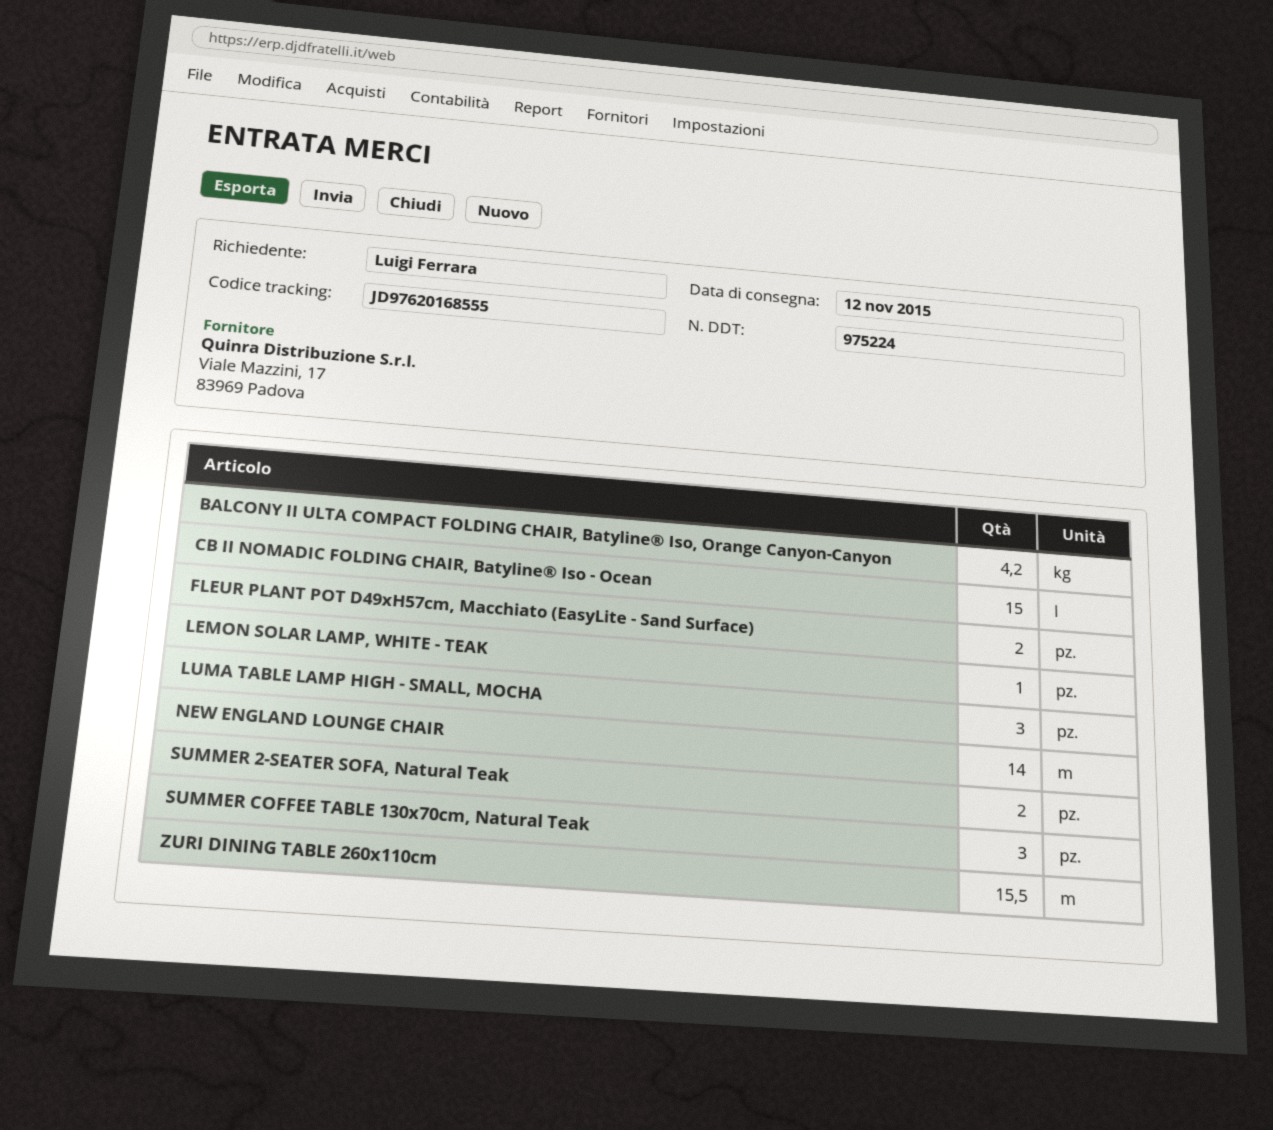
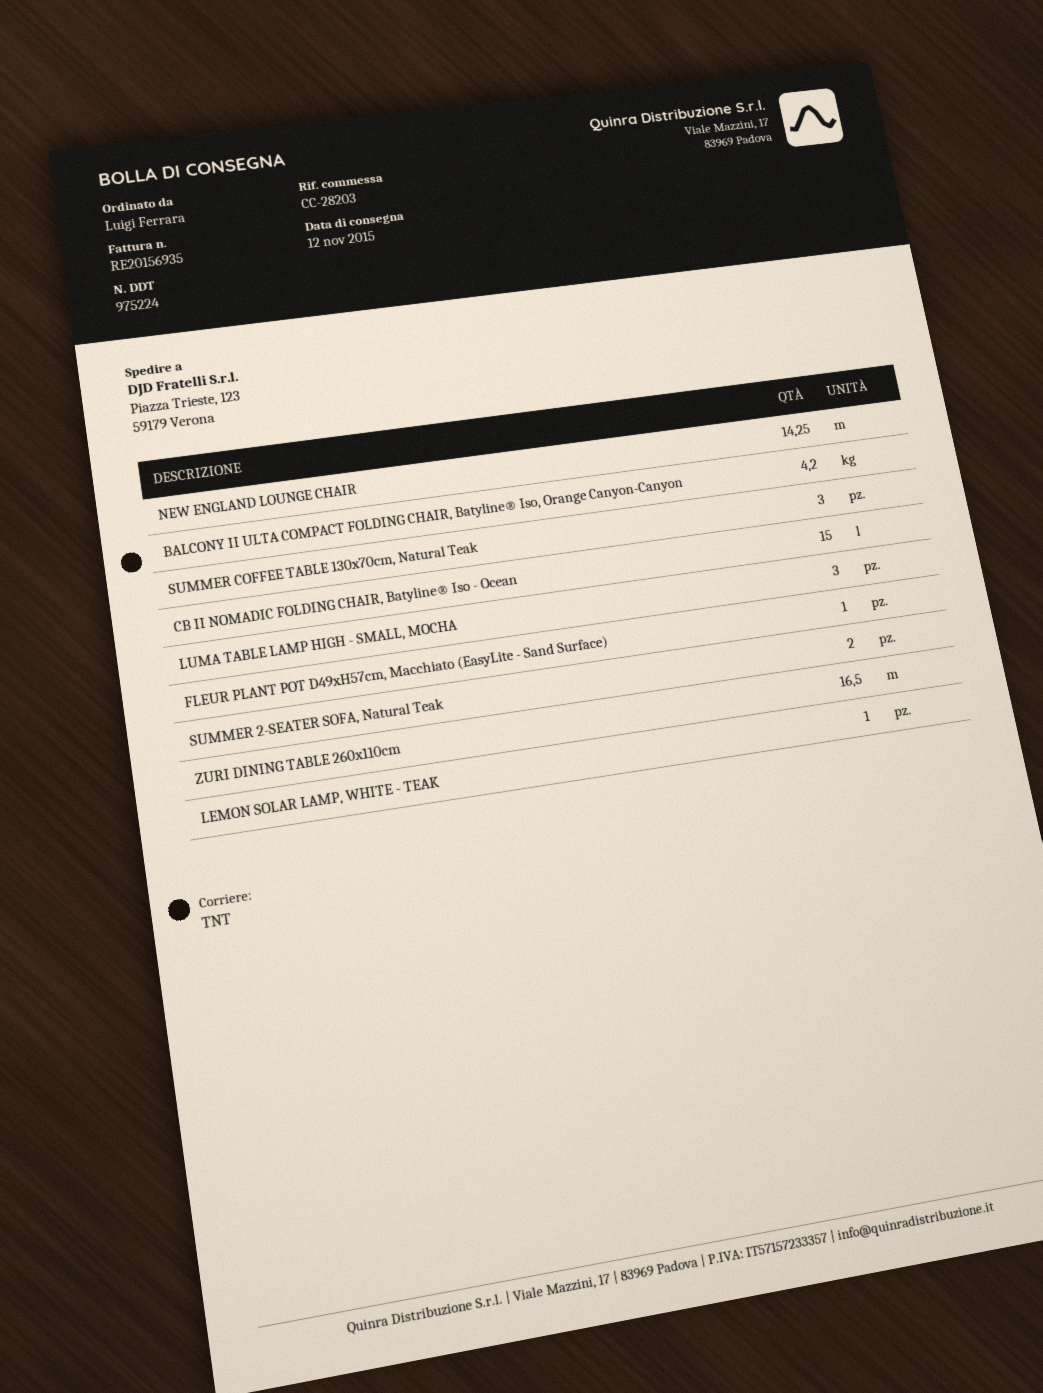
FLEUR PLANT POT D49xH57cm, Macchiato (EasyLite - Sand Surface): 2 -> 1
NEW ENGLAND LOUNGE CHAIR: 14 -> 14.25
ZURI DINING TABLE 260x110cm: 15.5 -> 16.5

